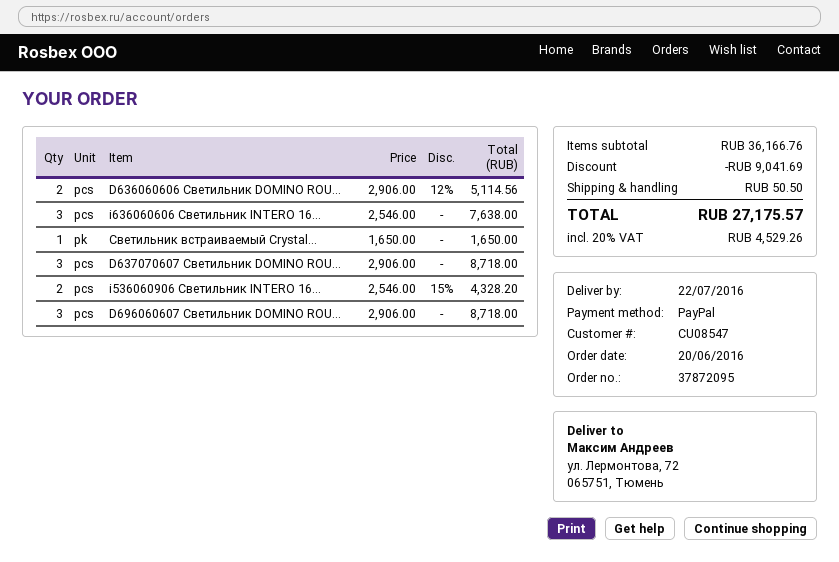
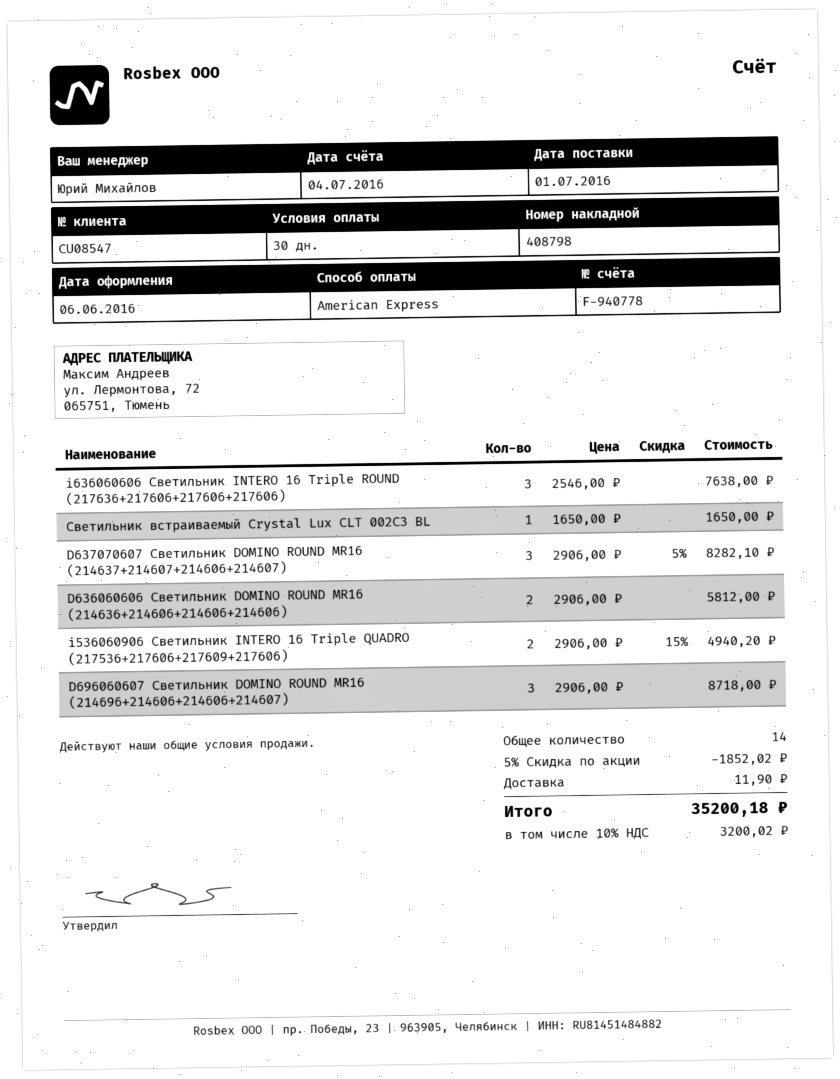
order date: 2016-06-20 -> 2016-06-06
delivery date: 2016-07-22 -> 2016-07-01
payment method: PayPal -> American Express
D636060606 Светильник DOMINO ROU...: 2 x 2906.00 - 12% = 5114.56 -> 2 x 2906.00 = 5812.00
D637070607 Светильник DOMINO ROU...: 3 x 2906.00 = 8718.00 -> 3 x 2906.00 - 5% = 8282.10
i536060906 Светильник INTERO 16...: 2 x 2546.00 - 15% = 4328.20 -> 2 x 2906.00 - 15% = 4940.20
discount: 9041.69 -> 1852.02
shipping: 50.50 -> 11.90
tax: 20% = 4529.26 -> 10% = 3200.02
total: 27175.57 -> 35200.18

